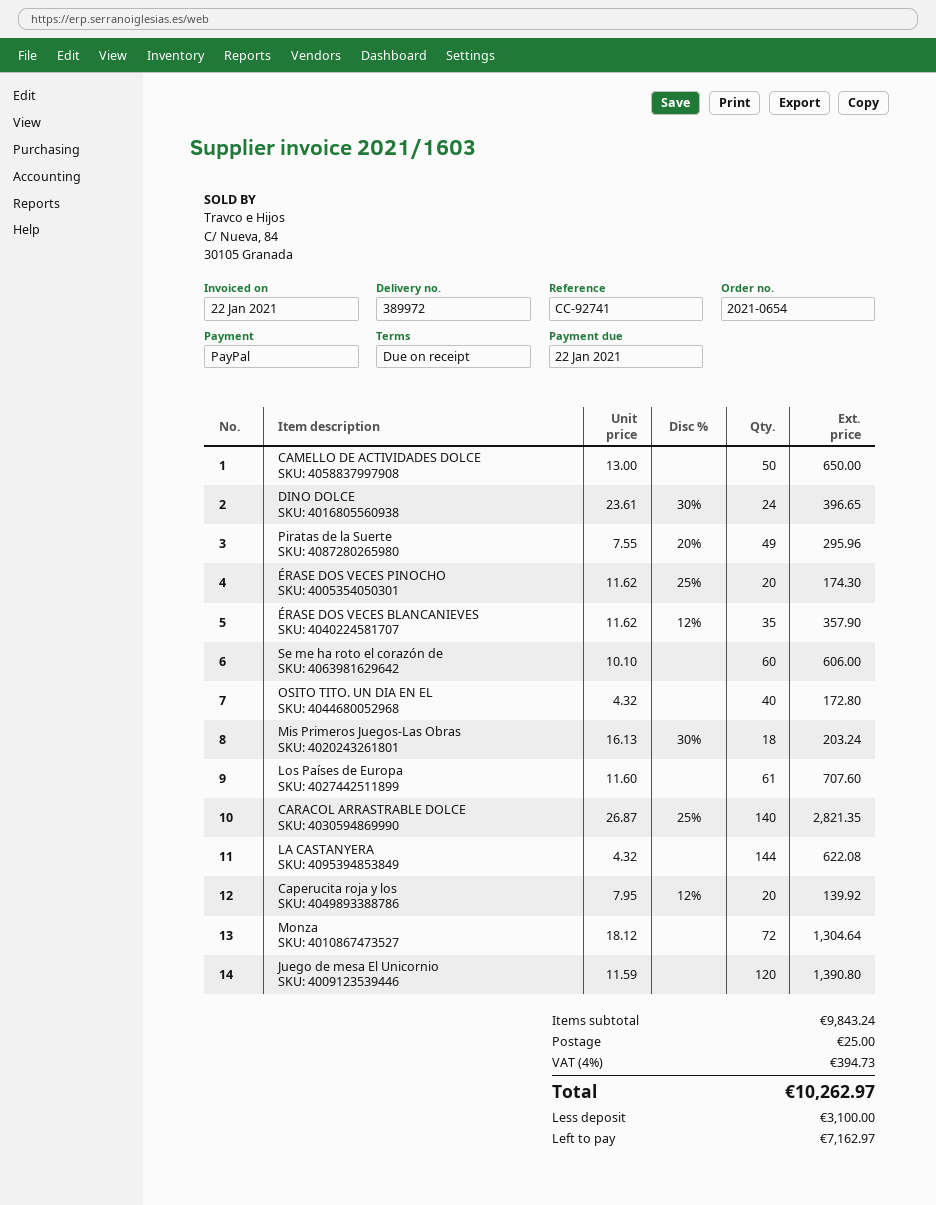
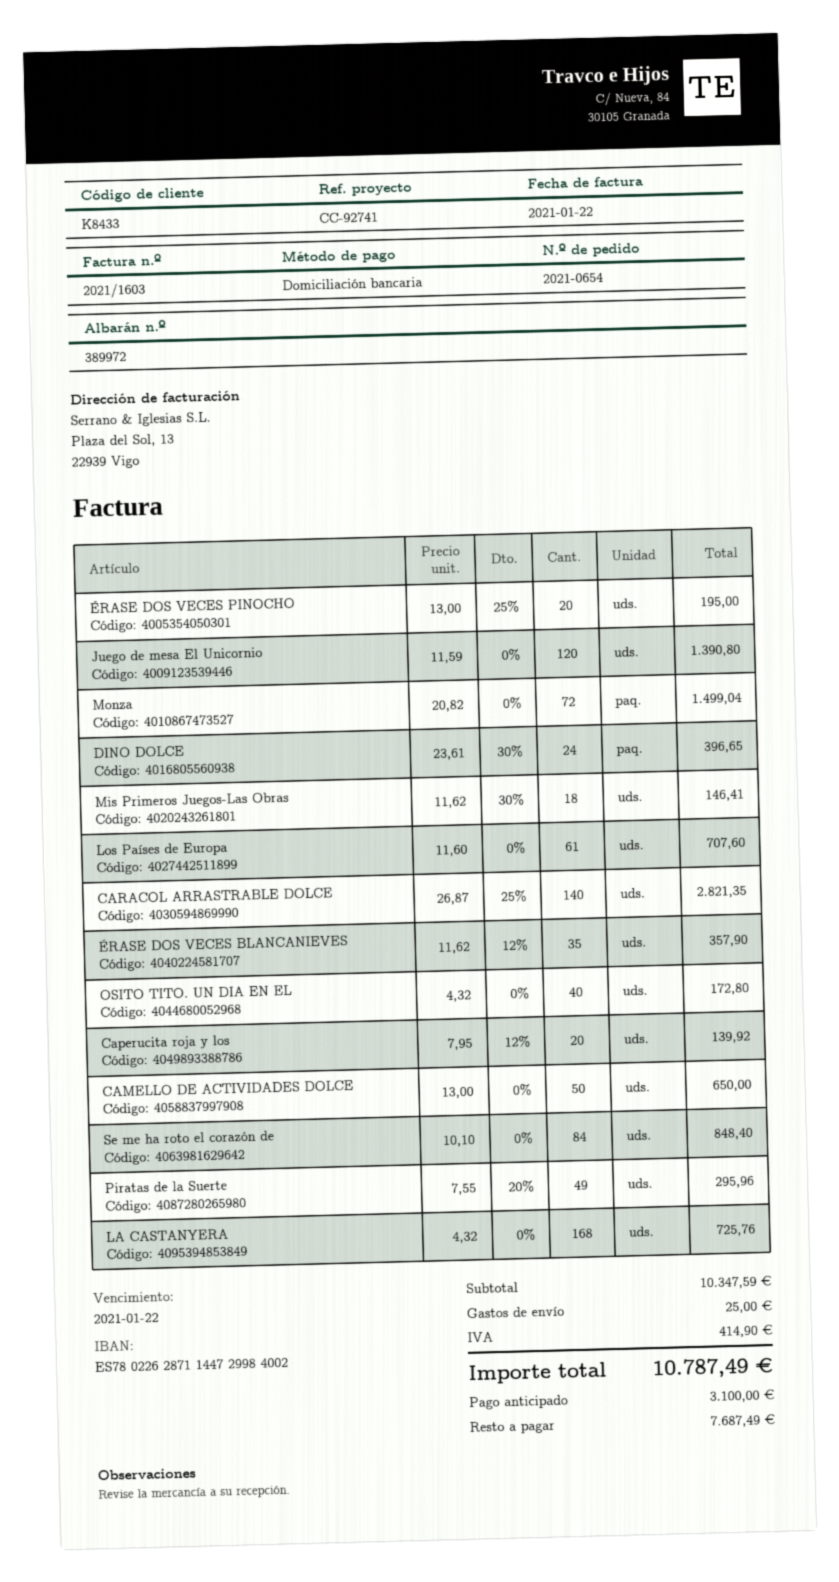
payment method: PayPal -> direct debit
ÉRASE DOS VECES PINOCHO: 20 x 11.62 - 25% = 174.30 -> 20 x 13.00 - 25% = 195.00
Se me ha roto el corazón de: 60 x 10.10 = 606.00 -> 84 x 10.10 = 848.40
Mis Primeros Juegos-Las Obras: 18 x 16.13 - 30% = 203.24 -> 18 x 11.62 - 30% = 146.41
LA CASTANYERA: 144 x 4.32 = 622.08 -> 168 x 4.32 = 725.76
Monza: 72 x 18.12 = 1304.64 -> 72 x 20.82 = 1499.04
subtotal: 9843.24 -> 10347.59
tax: 394.73 -> 414.90
total: 10262.97 -> 10787.49
balance: 7162.97 -> 7687.49

